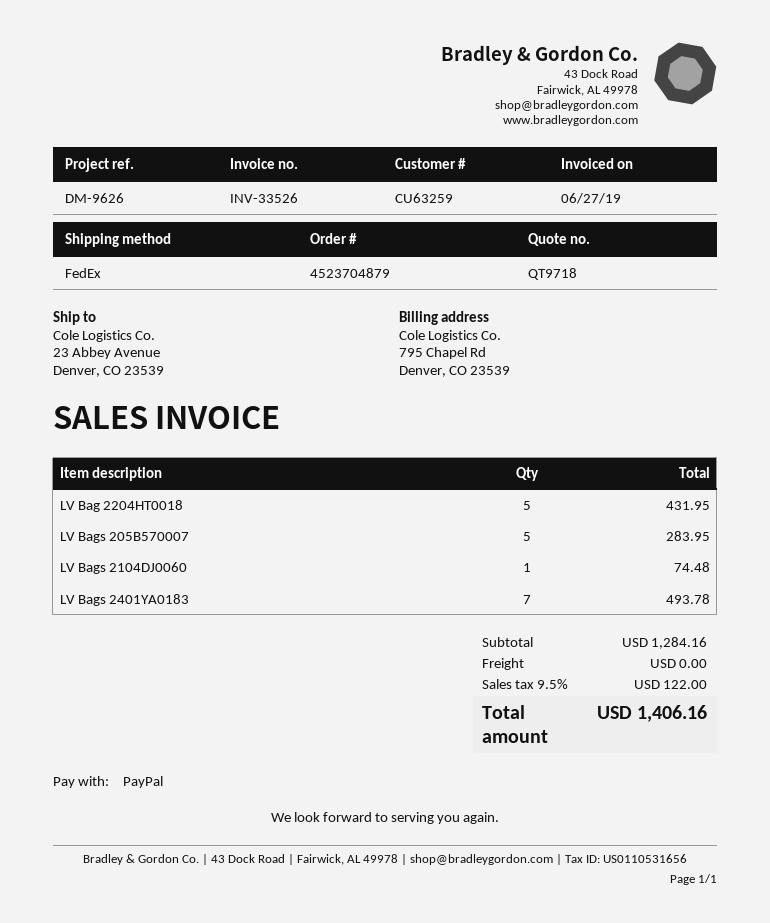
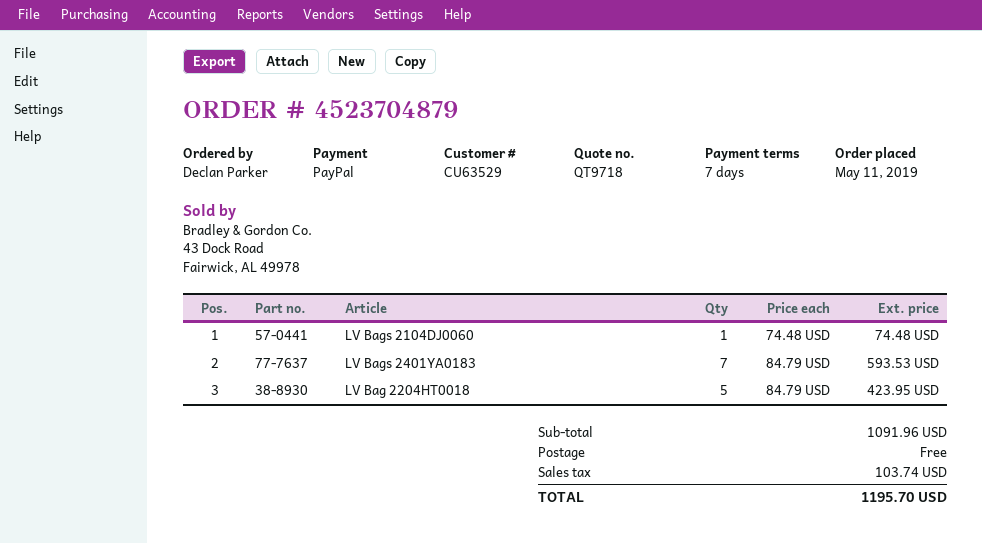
customer number: CU63259 -> CU63529
LV Bag 2204HT0018: 5 for 431.95 -> 5 for 423.95
LV Bags 205B570007: 5 for 283.95 -> none
LV Bags 2401YA0183: 7 for 493.78 -> 7 for 593.53
subtotal: 1284.16 -> 1091.96
tax: 122.00 -> 103.74
total: 1406.16 -> 1195.70

